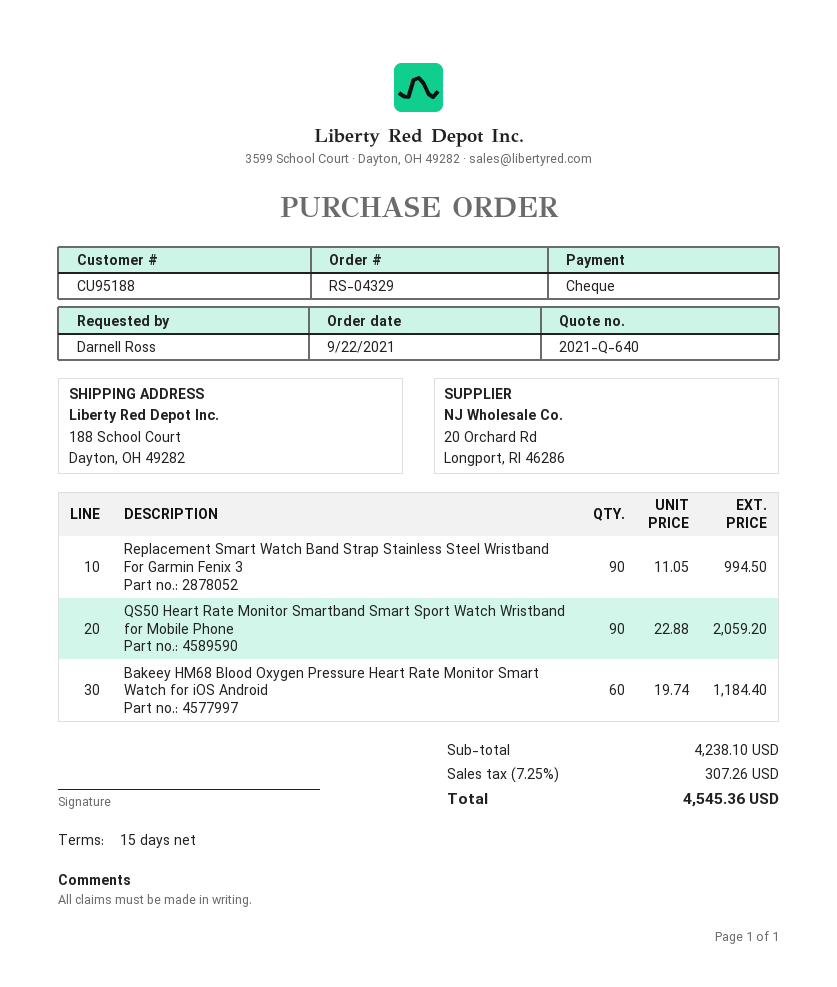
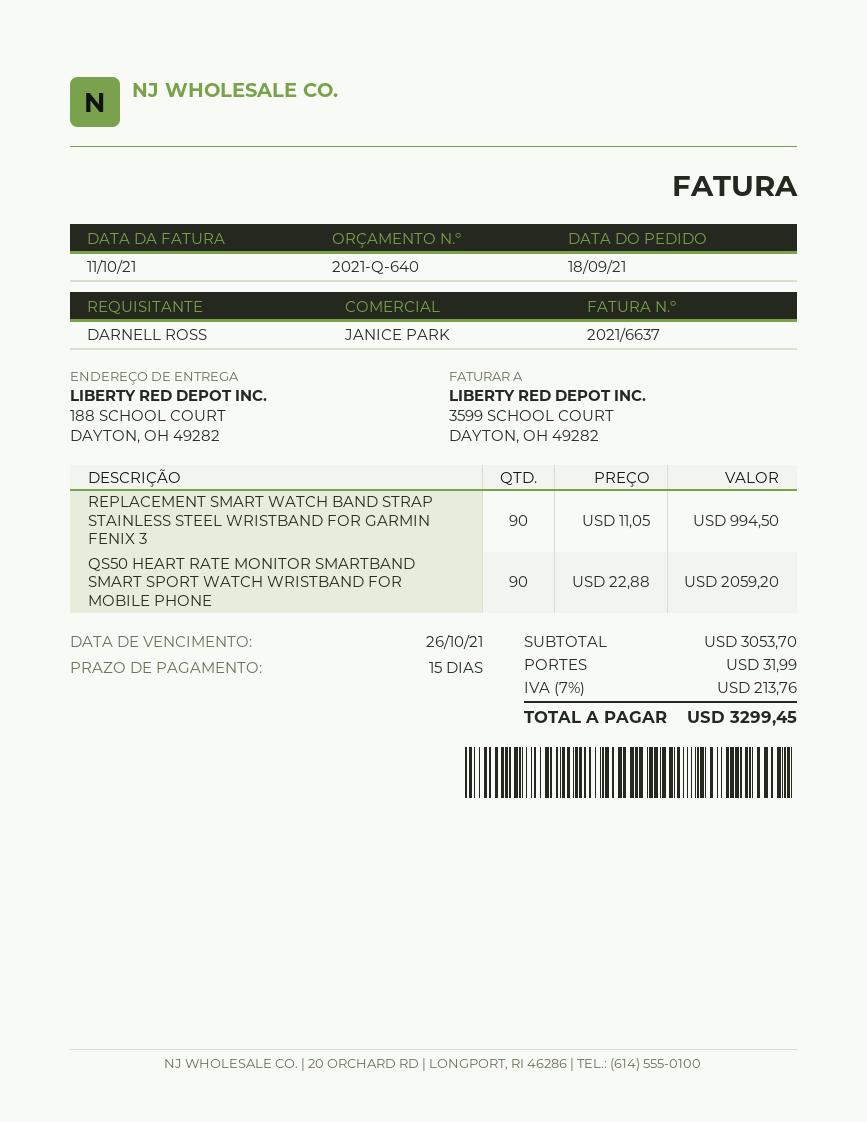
order date: 2021-09-22 -> 2021-09-18
Bakeey HM68 Blood Oxygen Pressure Heart Rate Monitor Smart Watch for iOS Android: 60 x 19.74 = 1184.40 -> none
subtotal: 4238.10 -> 3053.70
shipping: none -> 31.99
tax: 7.25% = 307.26 -> 7% = 213.76
total: 4545.36 -> 3299.45

